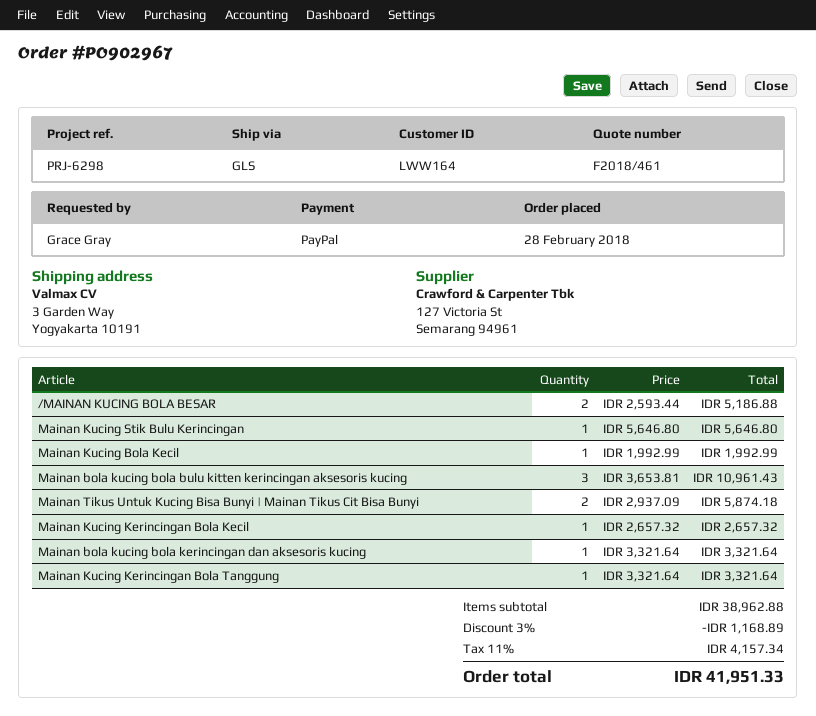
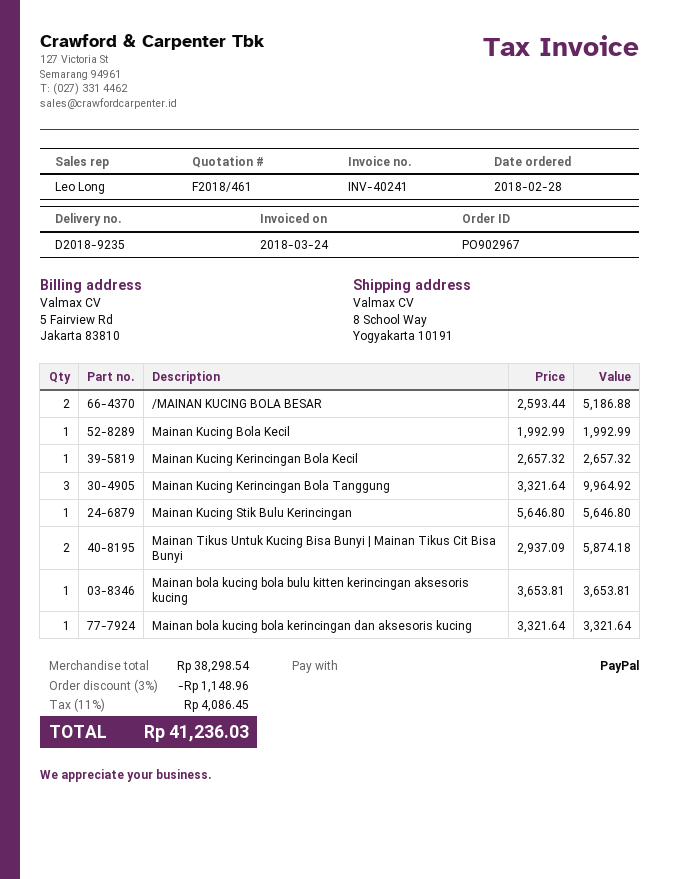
ship to: 3 Garden Way, Yogyakarta 10191 -> 8 School Way, Yogyakarta 10191
Mainan bola kucing bola bulu kitten kerincingan aksesoris kucing: 3 x 3653.81 = 10961.43 -> 1 x 3653.81 = 3653.81
Mainan Kucing Kerincingan Bola Tanggung: 1 x 3321.64 = 3321.64 -> 3 x 3321.64 = 9964.92
subtotal: 38962.88 -> 38298.54
discount: 3% = 1168.89 -> 3% = 1148.96
tax: 11% = 4157.34 -> 11% = 4086.45
total: 41951.33 -> 41236.03

